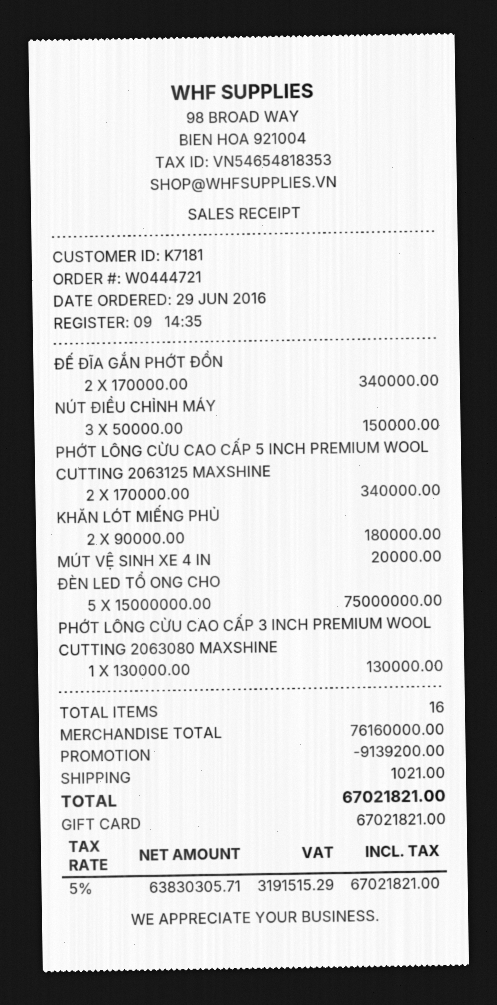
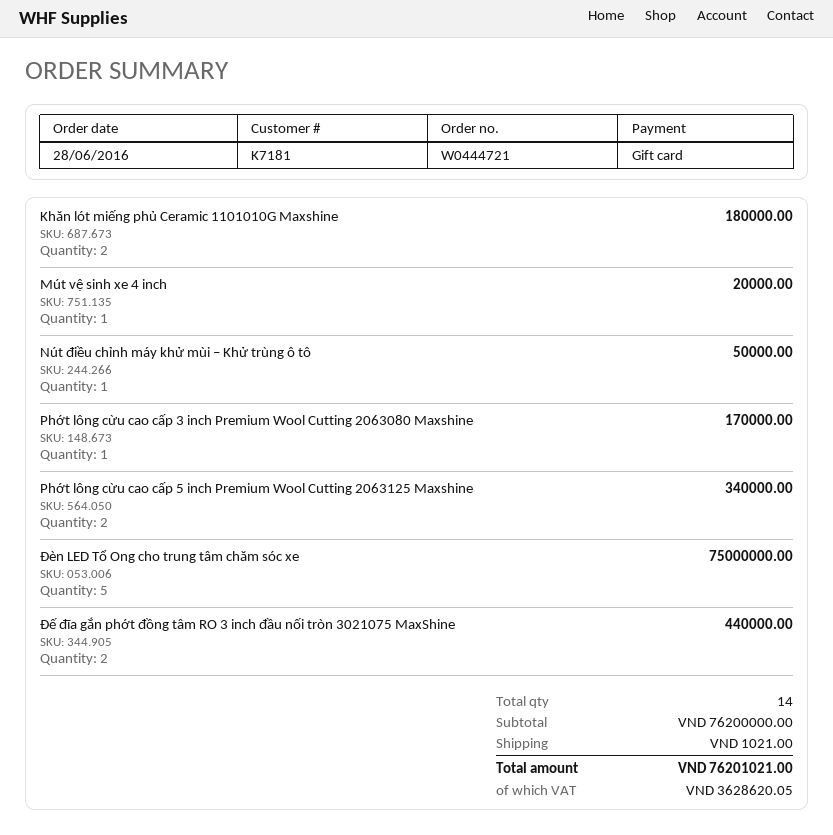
order date: 2016-06-29 -> 2016-06-28
ĐẾ ĐĨA GẮN PHỚT ĐỒN: 2 for 340000.00 -> 2 for 440000.00
NÚT ĐIỀU CHỈNH MÁY: 3 for 150000.00 -> 1 for 50000.00
PHỚT LÔNG CỪU CAO CẤP 3 INCH PREMIUM WOOL CUTTING 2063080 MAXSHINE: 1 for 130000.00 -> 1 for 170000.00
total quantity: 16 -> 14
subtotal: 76160000.00 -> 76200000.00
discount: 9139200.00 -> none
tax: 3191515.29 -> 3628620.05
total: 67021821.00 -> 76201021.00

